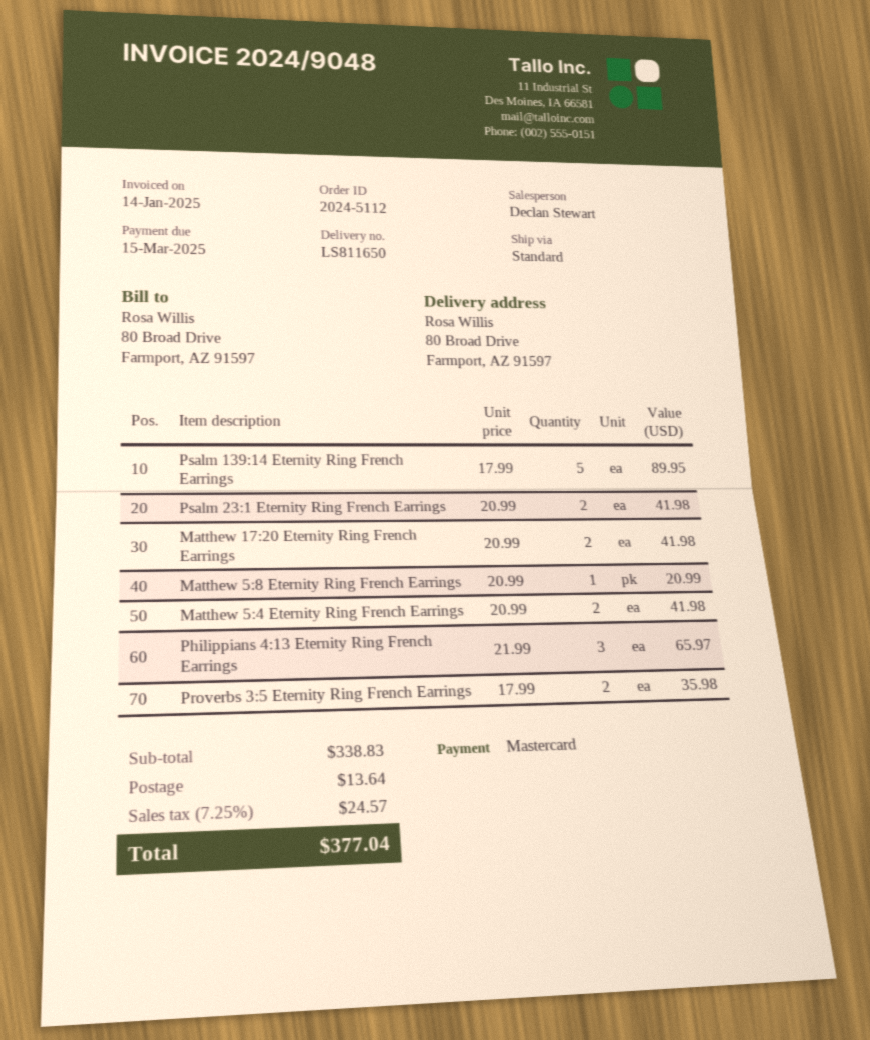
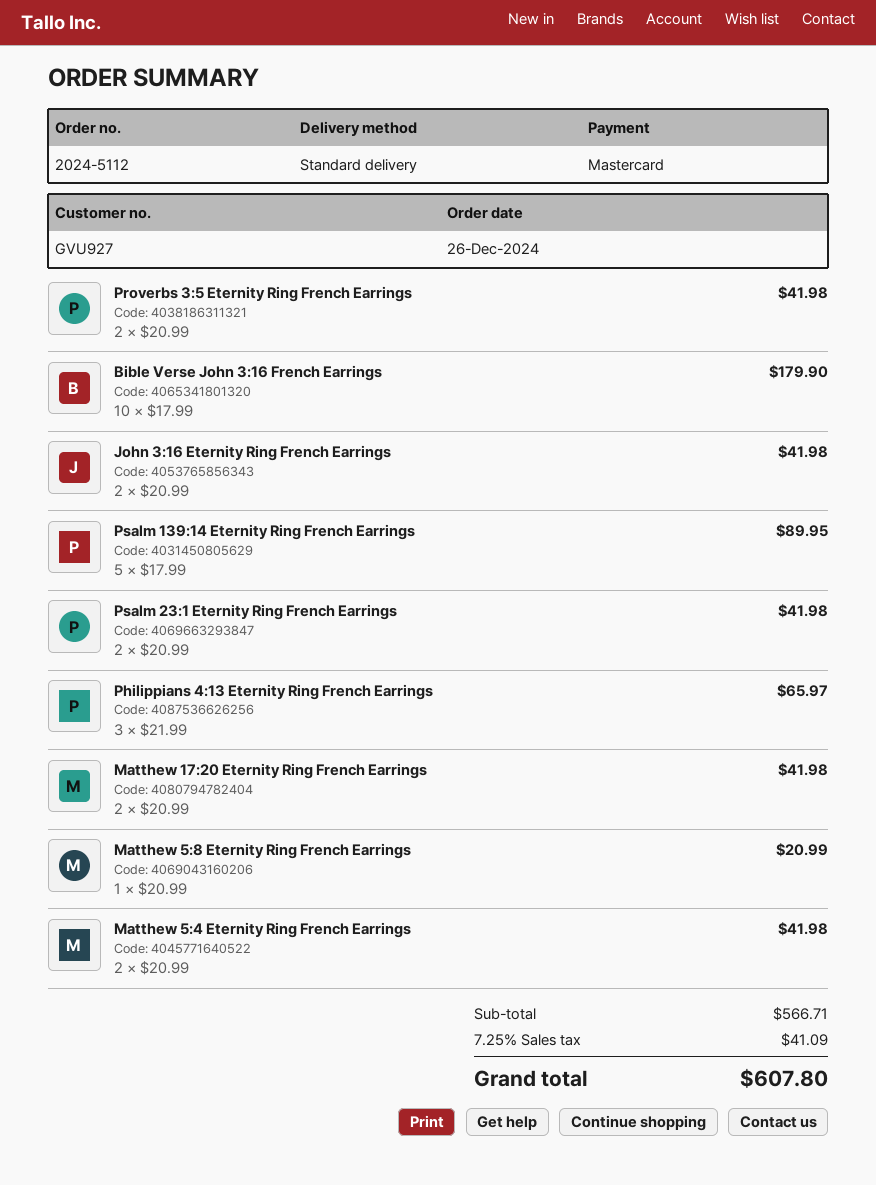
Proverbs 3:5 Eternity Ring French Earrings: 2 x 17.99 = 35.98 -> 2 x 20.99 = 41.98
Bible Verse John 3:16 French Earrings: none -> 10 x 17.99 = 179.90
John 3:16 Eternity Ring French Earrings: none -> 2 x 20.99 = 41.98
subtotal: 338.83 -> 566.71
shipping: 13.64 -> none
tax: 7.25% = 24.57 -> 7.25% = 41.09
total: 377.04 -> 607.80

